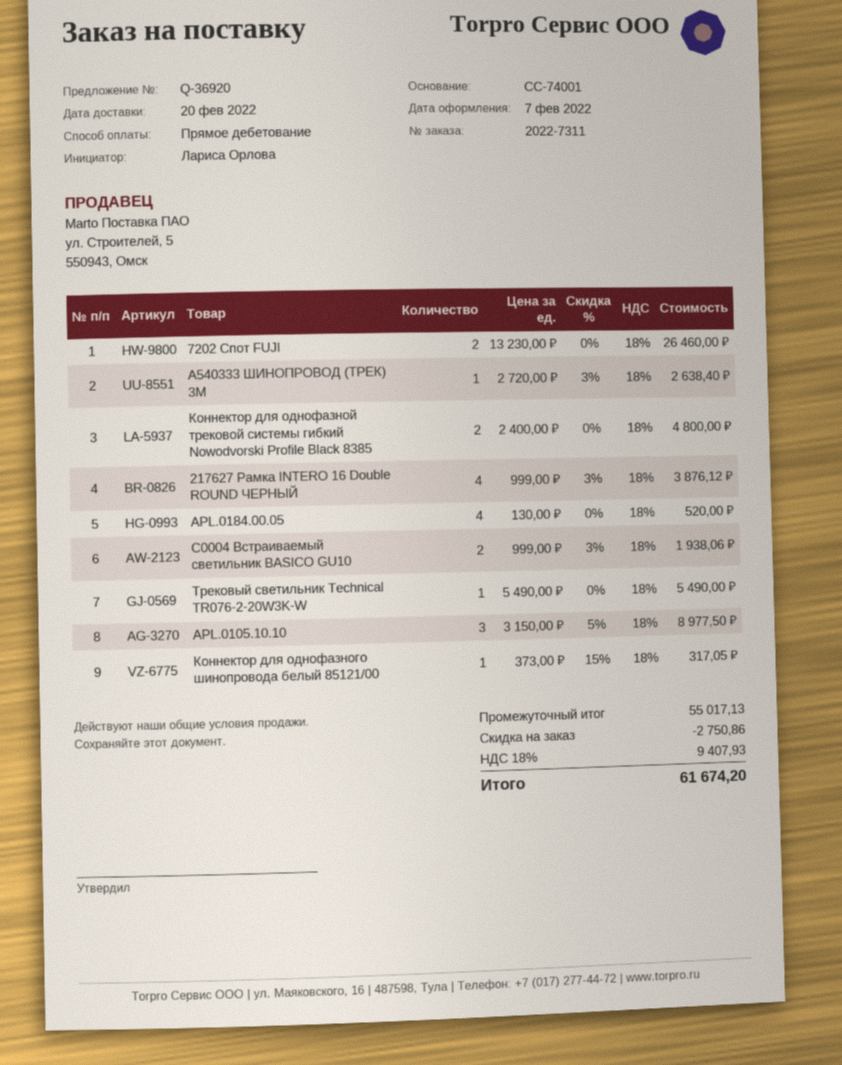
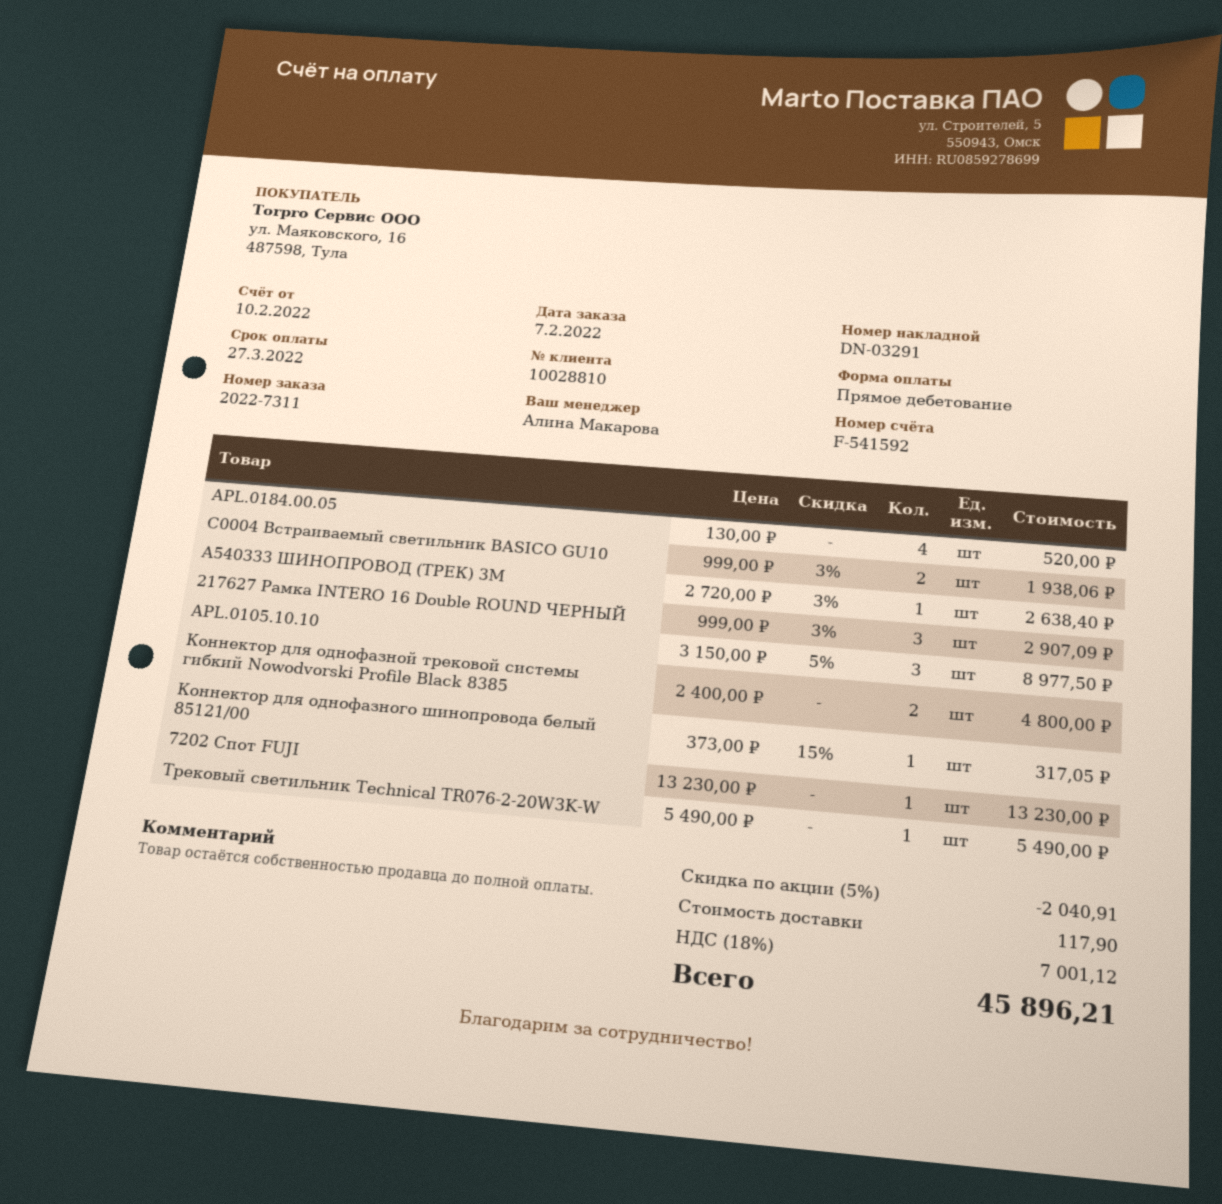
7202 Спот FUJI: 2 x 13230.00 = 26460.00 -> 1 x 13230.00 = 13230.00
217627 Рамка INTERO 16 Double ROUND ЧЕРНЫЙ: 4 x 999.00 - 3% = 3876.12 -> 3 x 999.00 - 3% = 2907.09
discount: 2750.86 -> 2040.91
shipping: none -> 117.90
tax: 18% = 9407.93 -> 18% = 7001.12
total: 61674.20 -> 45896.21

